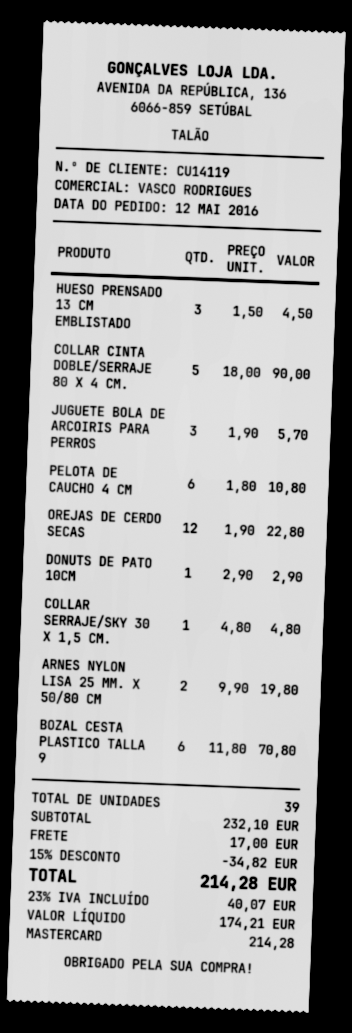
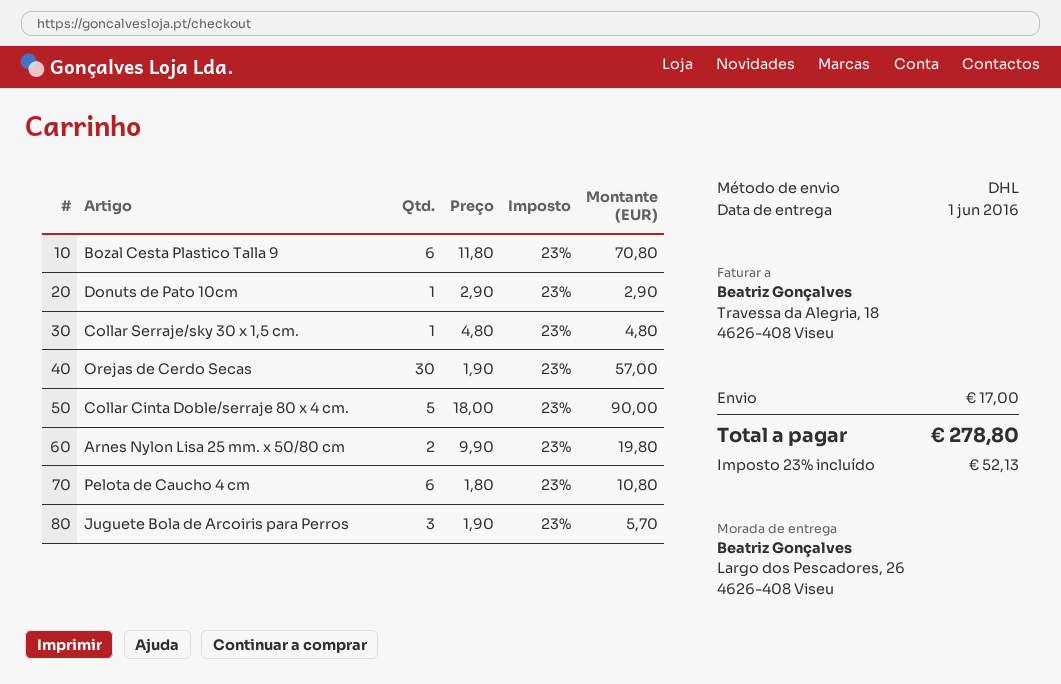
HUESO PRENSADO 13 CM EMBLISTADO: 3 x 1.50 = 4.50 -> none
OREJAS DE CERDO SECAS: 12 x 1.90 = 22.80 -> 30 x 1.90 = 57.00
discount: 15% = 34.82 -> none
tax: 23% = 40.07 -> 23% = 52.13
total: 214.28 -> 278.80

